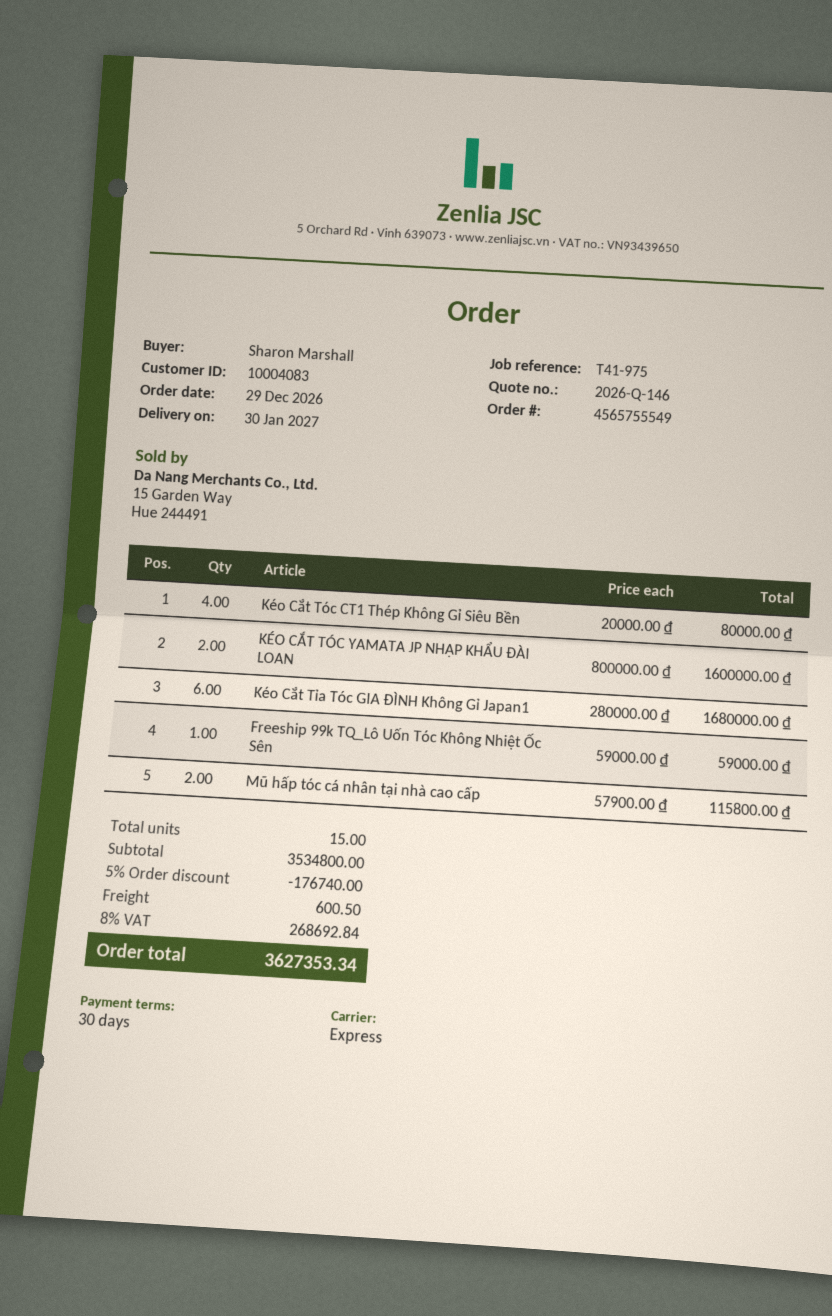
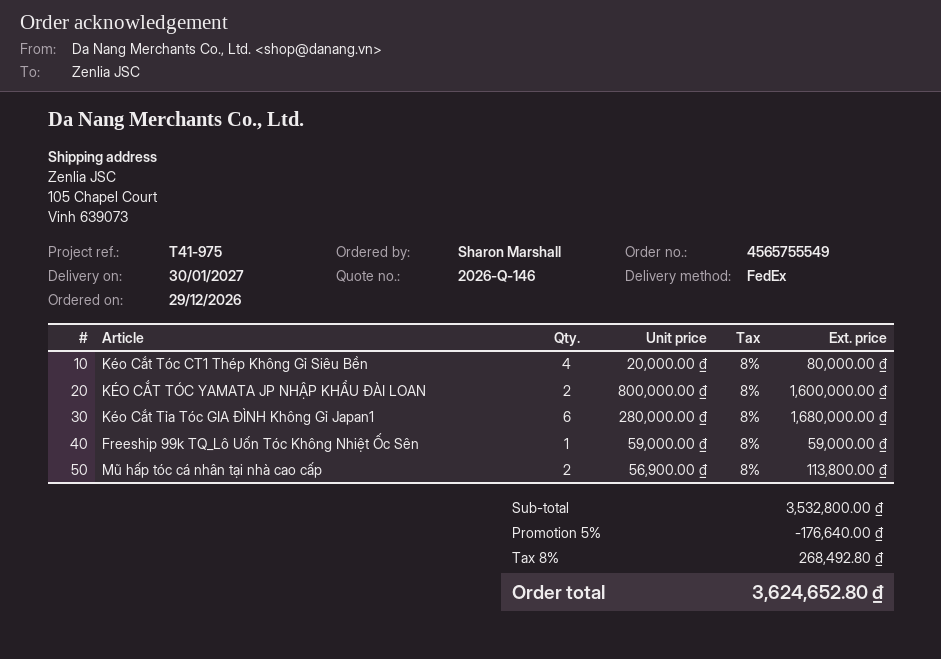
shipping method: express -> FedEx
Mũ hấp tóc cá nhân tại nhà cao cấp: 2 x 57900.00 = 115800.00 -> 2 x 56900.00 = 113800.00
subtotal: 3534800.00 -> 3532800.00
discount: 5% = 176740.00 -> 5% = 176640.00
shipping: 600.50 -> none
tax: 8% = 268692.84 -> 8% = 268492.80
total: 3627353.34 -> 3624652.80

